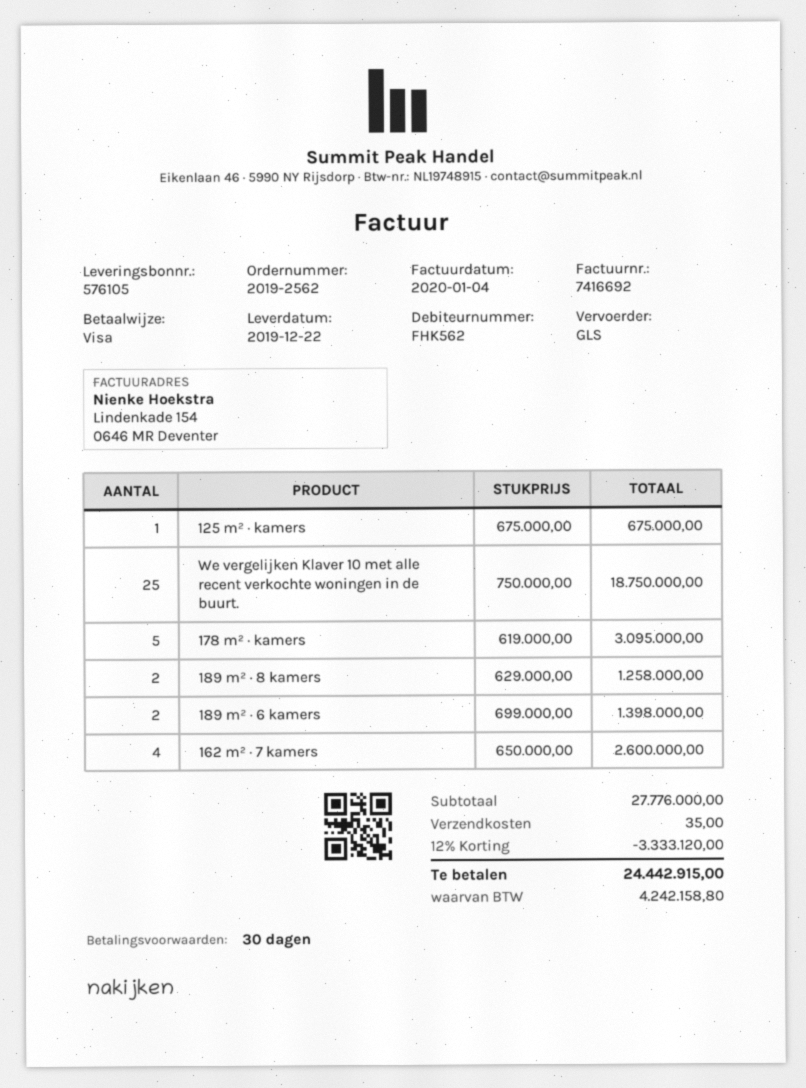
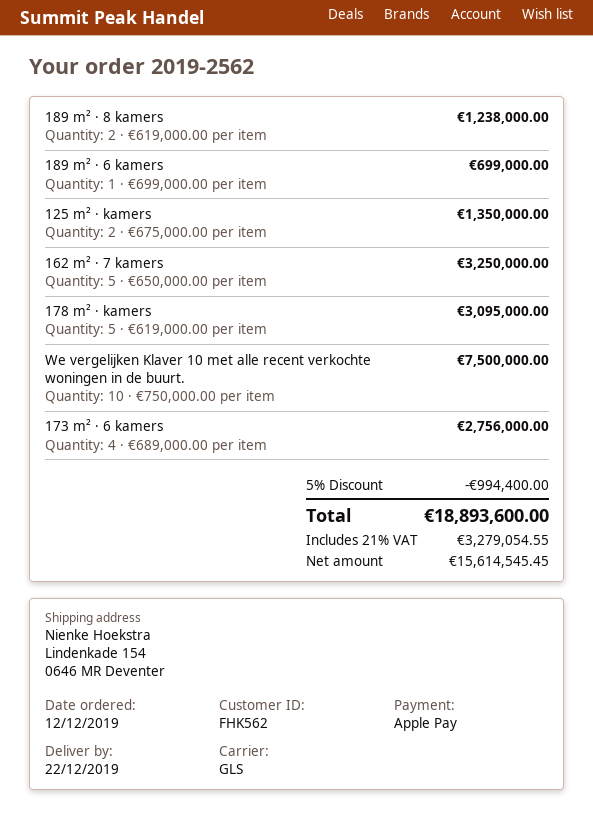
payment method: Visa -> Apple Pay
125 m² · kamers: 1 x 675000.00 = 675000.00 -> 2 x 675000.00 = 1350000.00
We vergelijken Klaver 10 met alle recent verkochte woningen in de buurt.: 25 x 750000.00 = 18750000.00 -> 10 x 750000.00 = 7500000.00
189 m² · 8 kamers: 2 x 629000.00 = 1258000.00 -> 2 x 619000.00 = 1238000.00
189 m² · 6 kamers: 2 x 699000.00 = 1398000.00 -> 1 x 699000.00 = 699000.00
162 m² · 7 kamers: 4 x 650000.00 = 2600000.00 -> 5 x 650000.00 = 3250000.00
173 m² · 6 kamers: none -> 4 x 689000.00 = 2756000.00
discount: 12% = 3333120.00 -> 5% = 994400.00
shipping: 35.00 -> none
tax: 4242158.80 -> 3279054.55
total: 24442915.00 -> 18893600.00

